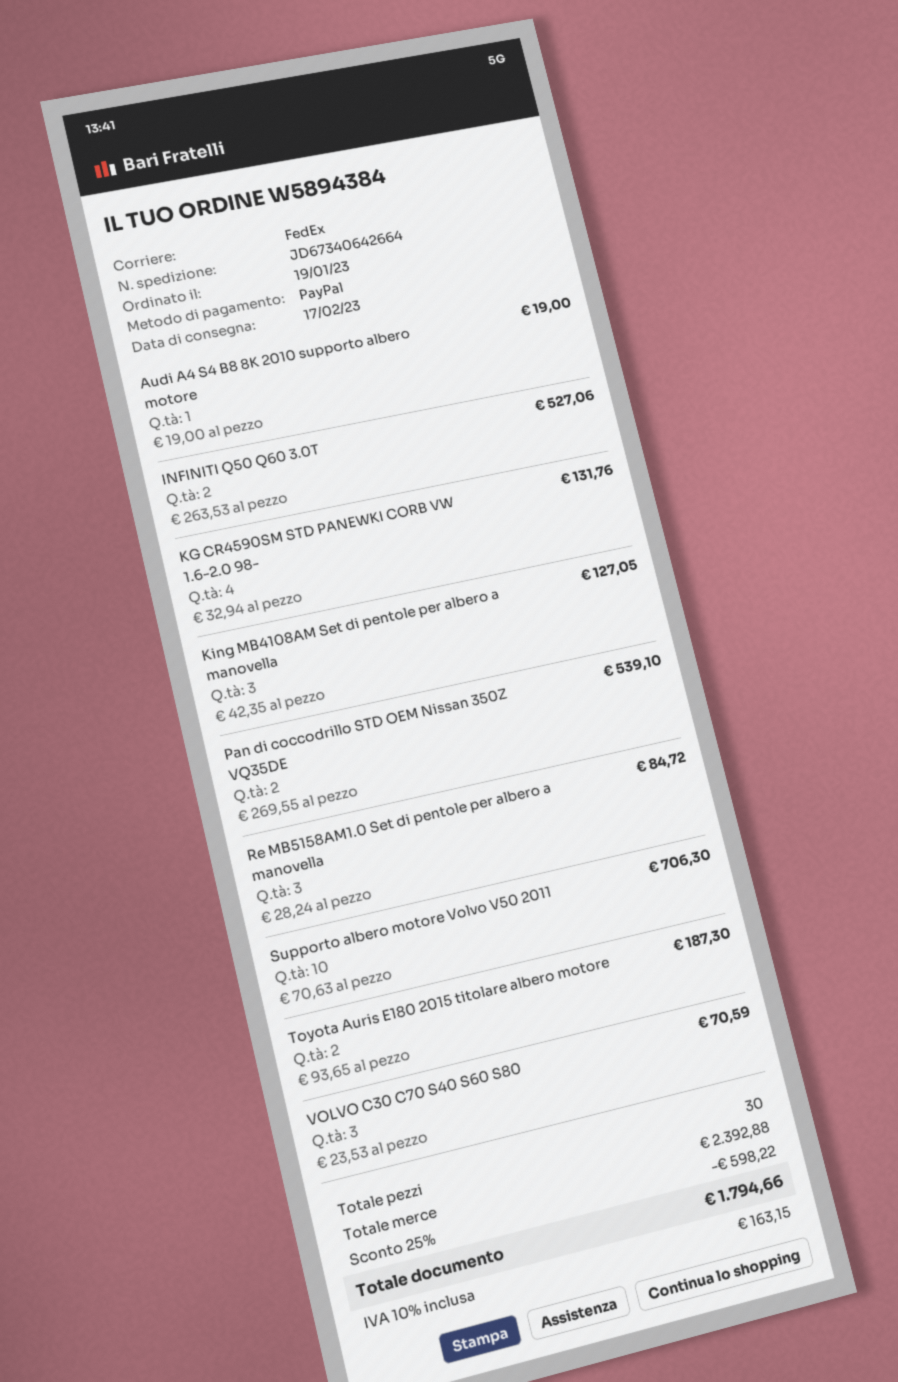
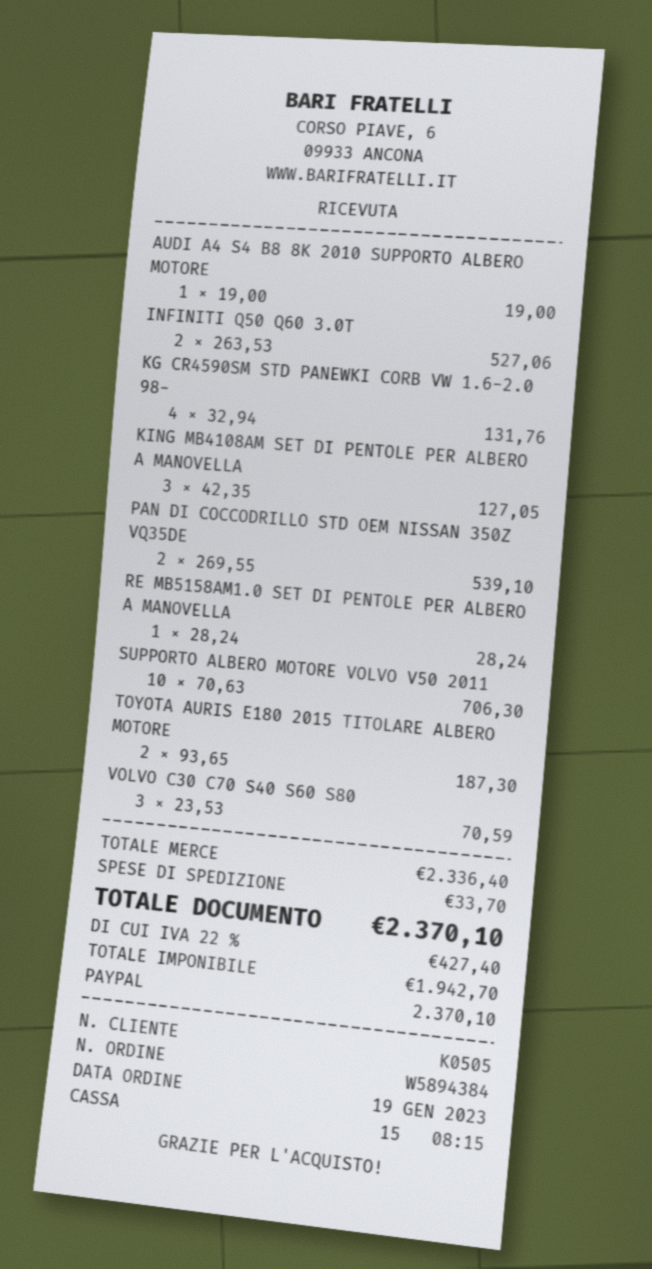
Re MB5158AM1.0 Set di pentole per albero a manovella: 3 x 28.24 = 84.72 -> 1 x 28.24 = 28.24
subtotal: 2392.88 -> 2336.40
discount: 25% = 598.22 -> none
shipping: none -> 33.70
tax: 10% = 163.15 -> 22% = 427.40
total: 1794.66 -> 2370.10

